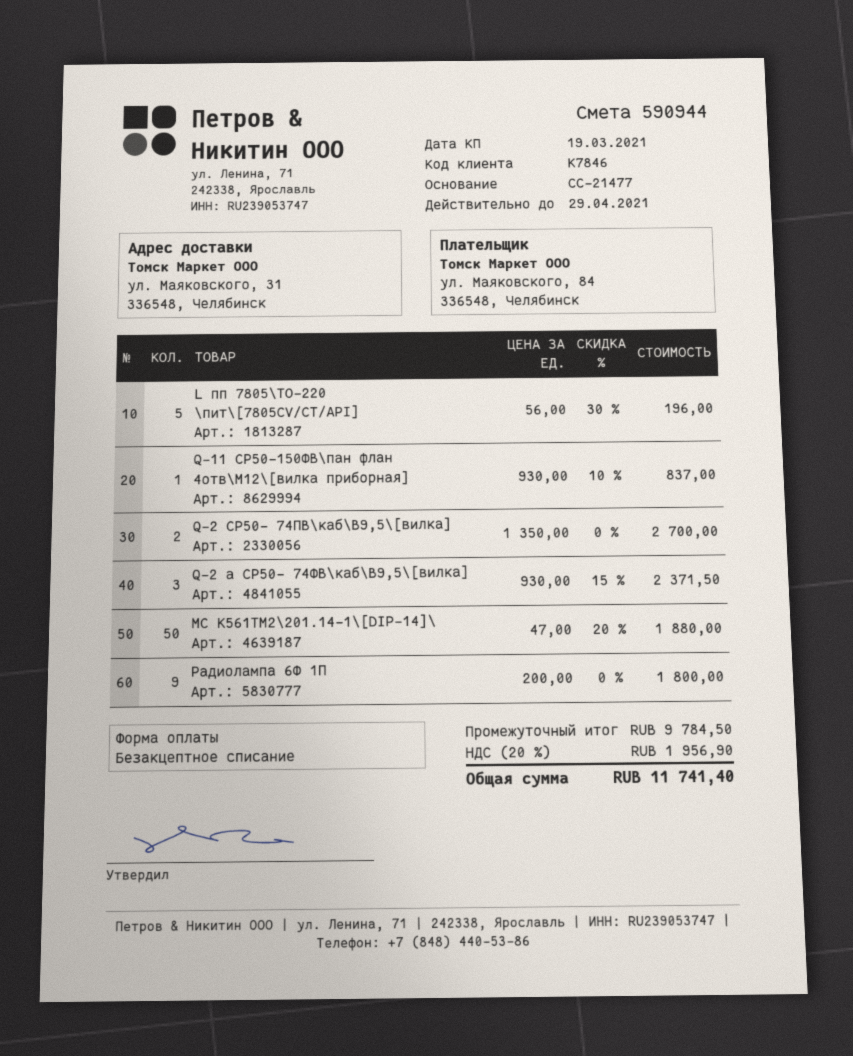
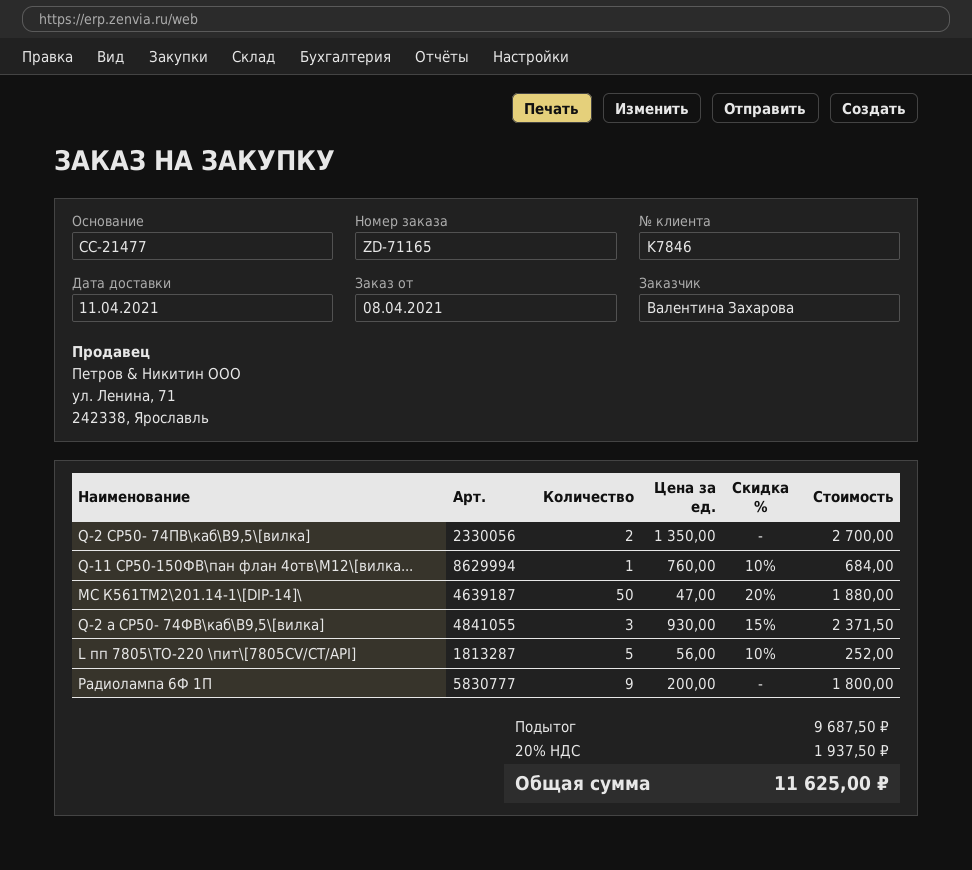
L пп 7805\TO-220 \пит\[7805CV/CT/API]: 5 x 56.00 - 30% = 196.00 -> 5 x 56.00 - 10% = 252.00
Q-11 СР50-150ФВ\пан флан 4отв\М12\[вилка приборная]: 1 x 930.00 - 10% = 837.00 -> 1 x 760.00 - 10% = 684.00
subtotal: 9784.50 -> 9687.50
tax: 20% = 1956.90 -> 20% = 1937.50
total: 11741.40 -> 11625.00

